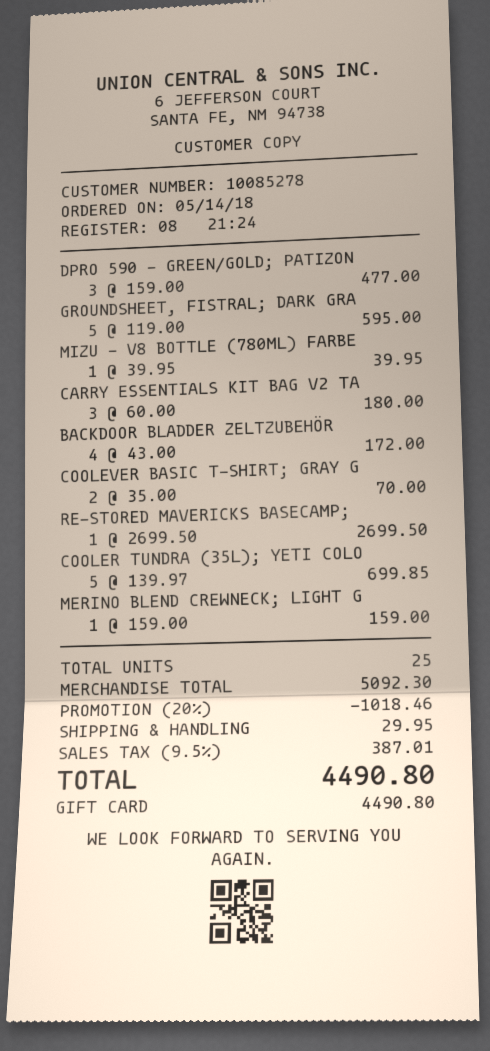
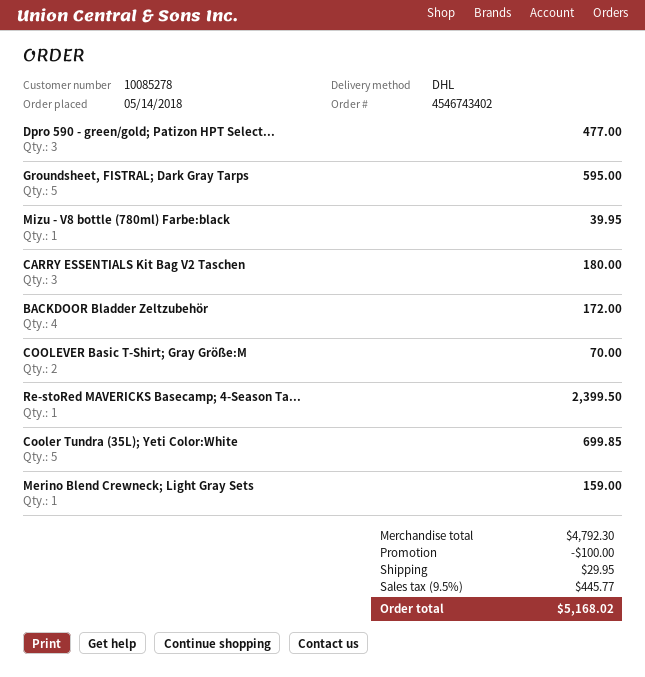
RE-STORED MAVERICKS BASECAMP;: 1 for 2699.50 -> 1 for 2399.50
subtotal: 5092.30 -> 4792.30
discount: 1018.46 -> 100.00
tax: 9.5% = 387.01 -> 9.5% = 445.77
total: 4490.80 -> 5168.02

